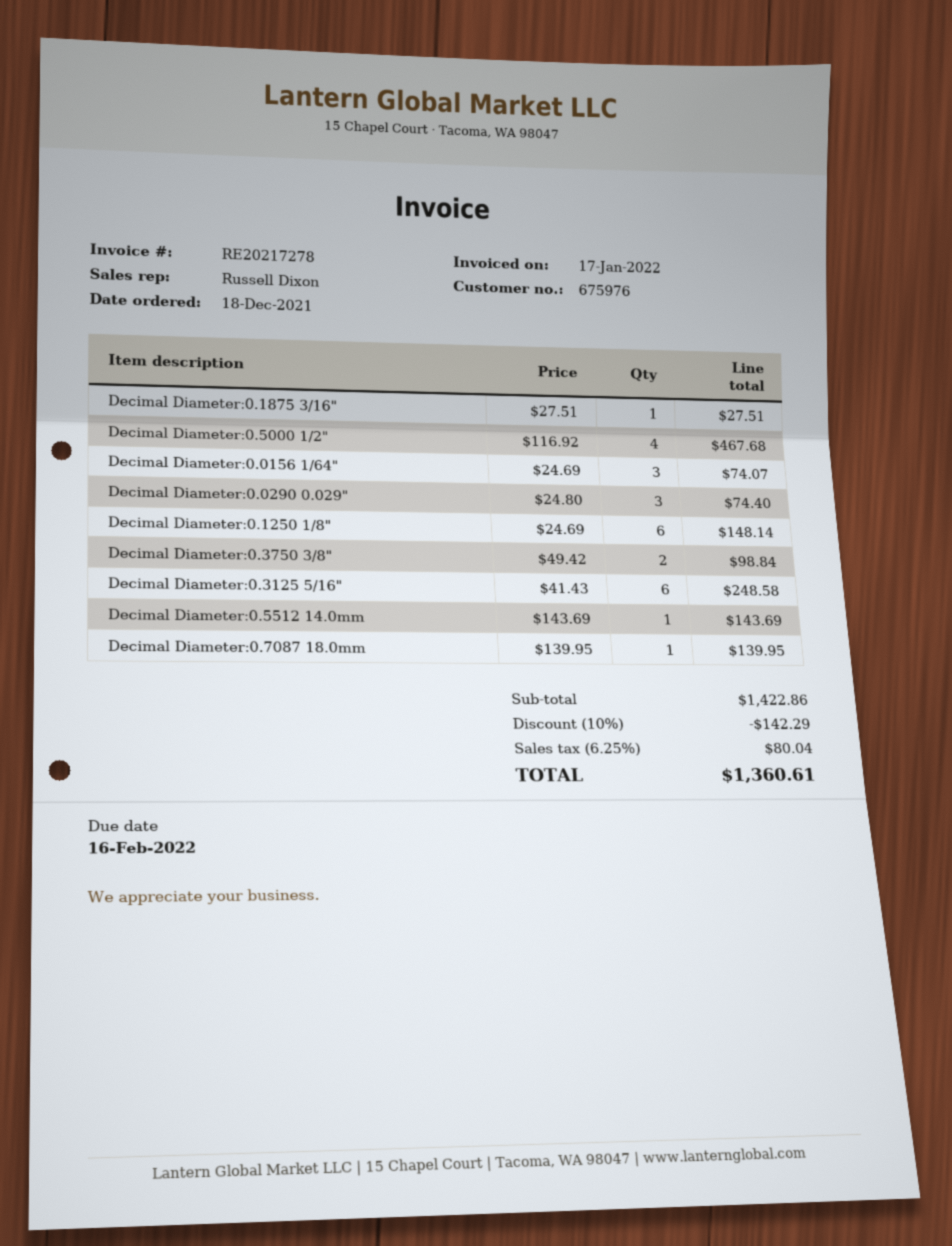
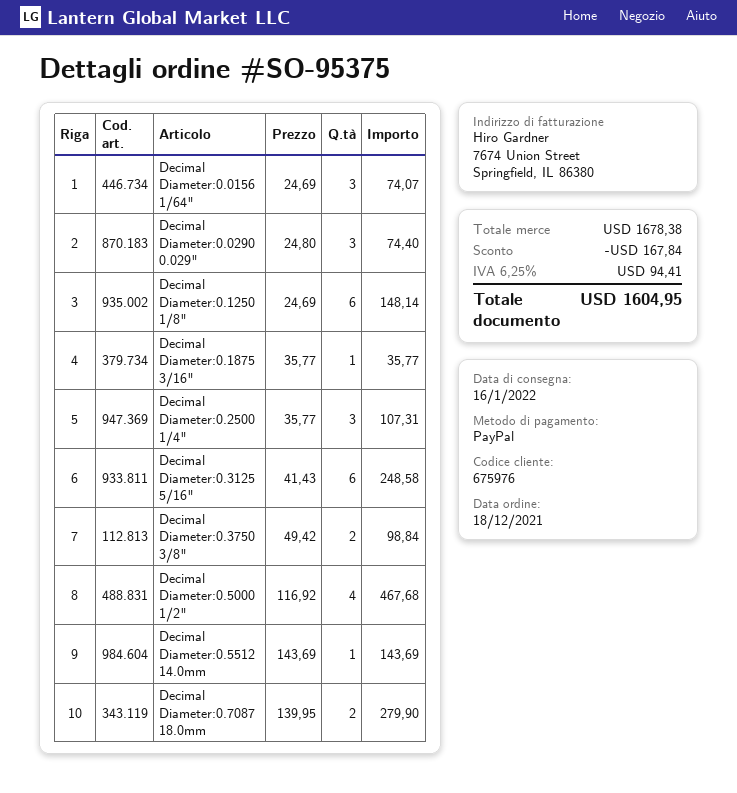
Decimal Diameter:0.1875 3/16": 1 x 27.51 = 27.51 -> 1 x 35.77 = 35.77
Decimal Diameter:0.7087 18.0mm: 1 x 139.95 = 139.95 -> 2 x 139.95 = 279.90
Decimal Diameter:0.2500 1/4": none -> 3 x 35.77 = 107.31
subtotal: 1422.86 -> 1678.38
discount: 142.29 -> 167.84
tax: 6.25% = 80.04 -> 6.25% = 94.41
total: 1360.61 -> 1604.95

